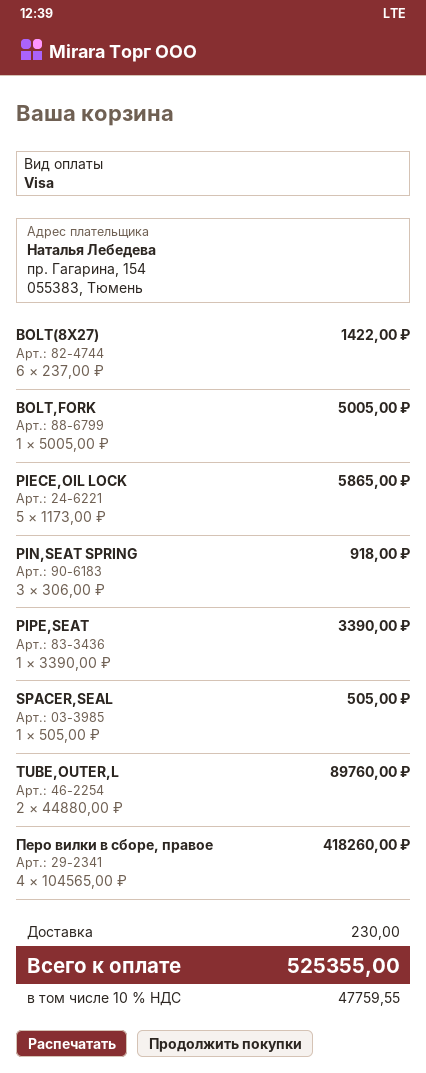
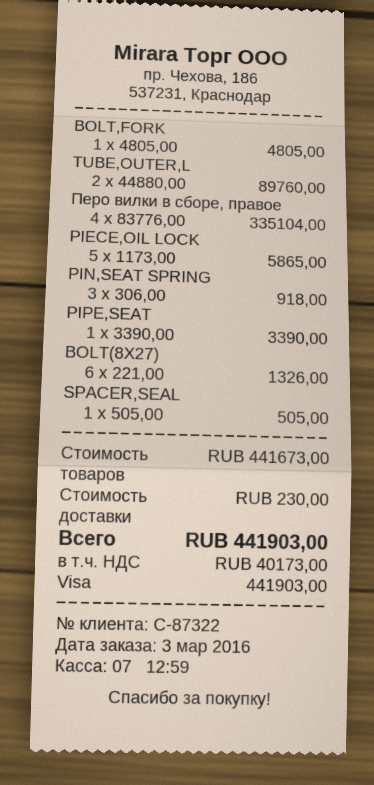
BOLT(8X27): 6 x 237.00 = 1422.00 -> 6 x 221.00 = 1326.00
BOLT,FORK: 1 x 5005.00 = 5005.00 -> 1 x 4805.00 = 4805.00
Перо вилки в сборе, правое: 4 x 104565.00 = 418260.00 -> 4 x 83776.00 = 335104.00
tax: 47759.55 -> 40173.00
total: 525355.00 -> 441903.00

